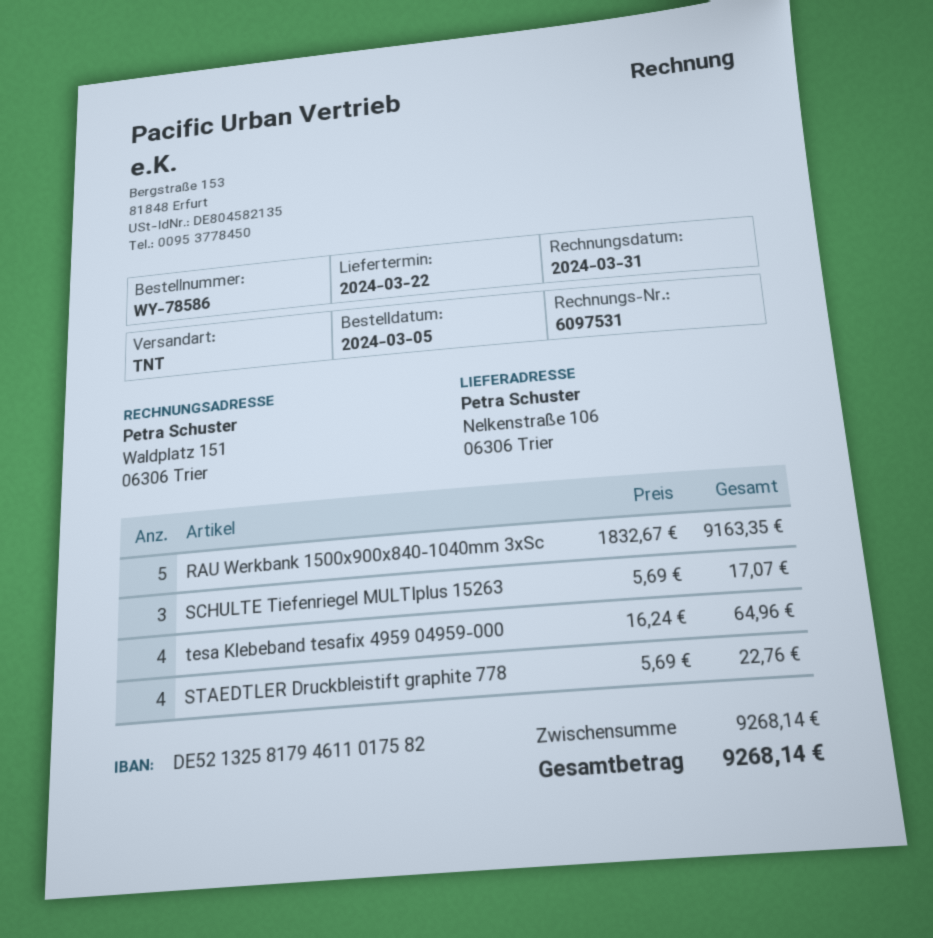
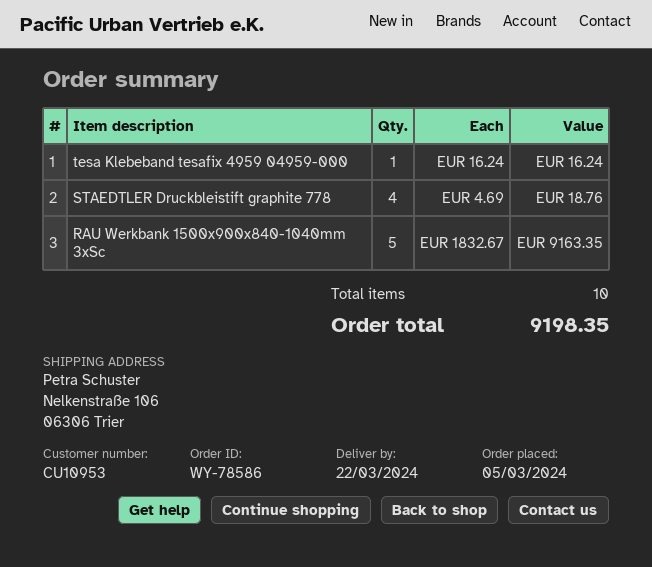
SCHULTE Tiefenriegel MULTIplus 15263: 3 x 5.69 = 17.07 -> none
tesa Klebeband tesafix 4959 04959-000: 4 x 16.24 = 64.96 -> 1 x 16.24 = 16.24
STAEDTLER Druckbleistift graphite 778: 4 x 5.69 = 22.76 -> 4 x 4.69 = 18.76
total: 9268.14 -> 9198.35

